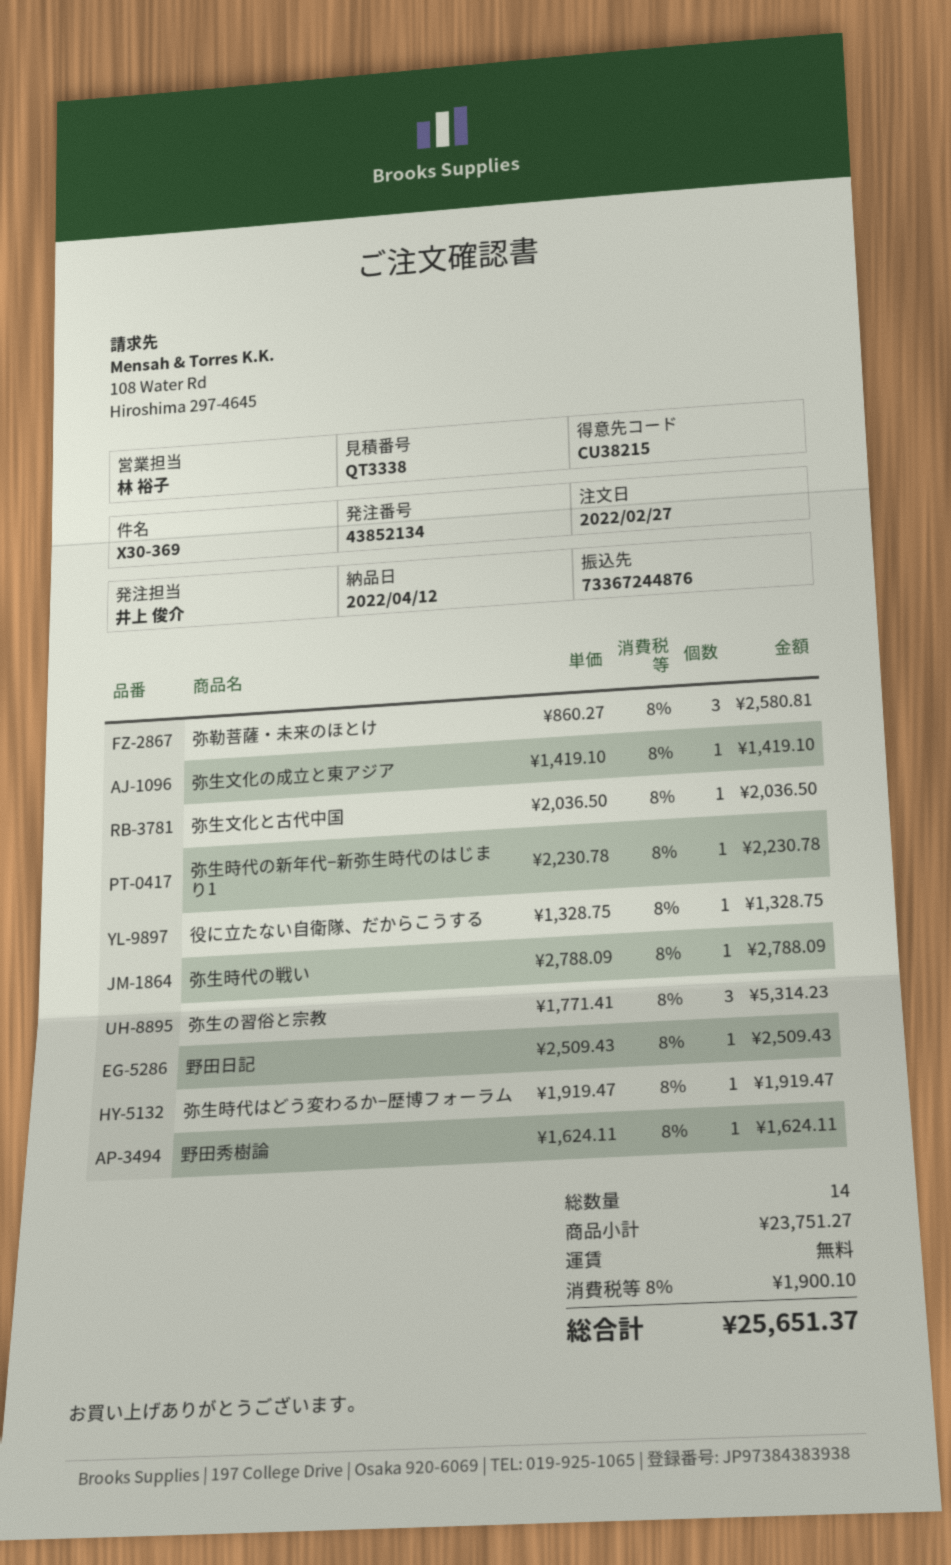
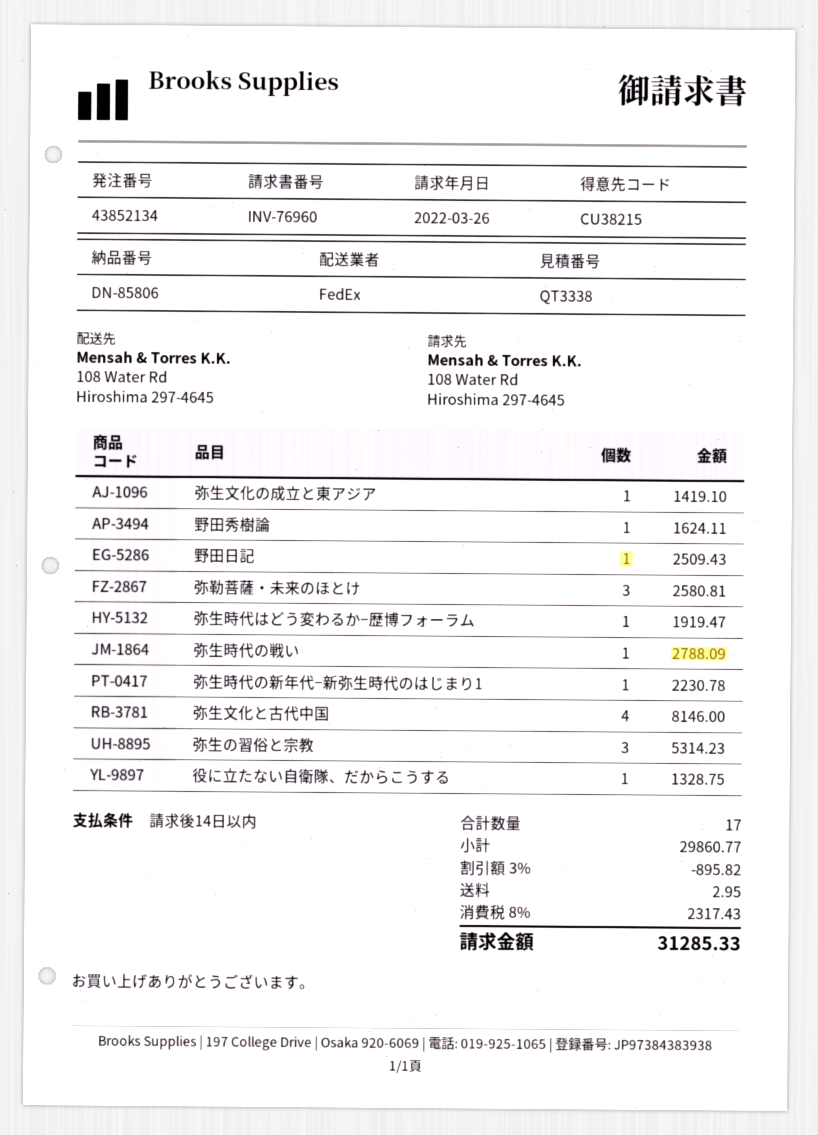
弥生文化と古代中国: 1 for 2036.50 -> 4 for 8146.00
total quantity: 14 -> 17
subtotal: 23751.27 -> 29860.77
discount: none -> 3% = 895.82
shipping: 0.00 -> 2.95
tax: 8% = 1900.10 -> 8% = 2317.43
total: 25651.37 -> 31285.33

